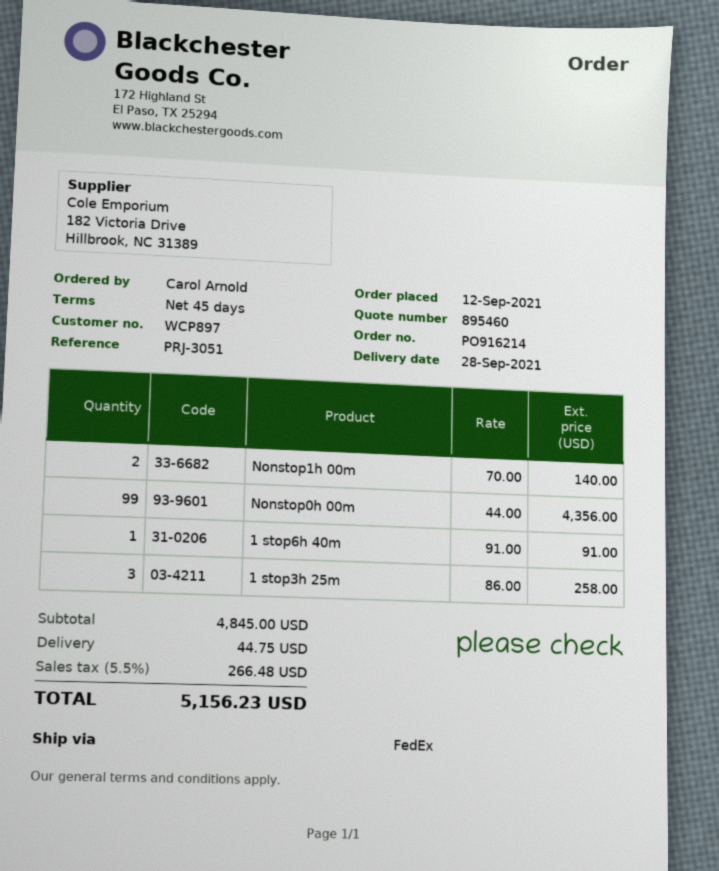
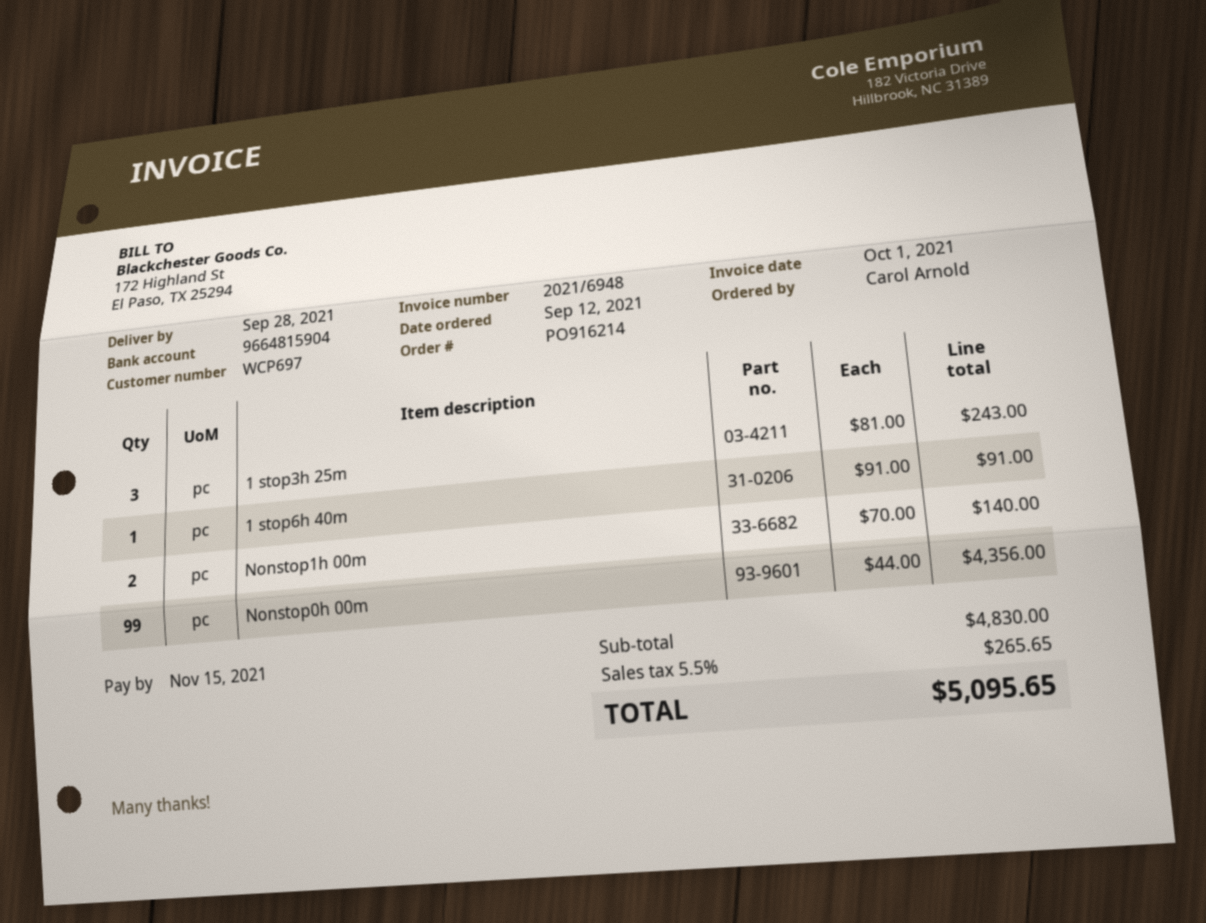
customer number: WCP897 -> WCP697
1 stop3h 25m: 3 x 86.00 = 258.00 -> 3 x 81.00 = 243.00
subtotal: 4845.00 -> 4830.00
shipping: 44.75 -> none
tax: 5.5% = 266.48 -> 5.5% = 265.65
total: 5156.23 -> 5095.65

